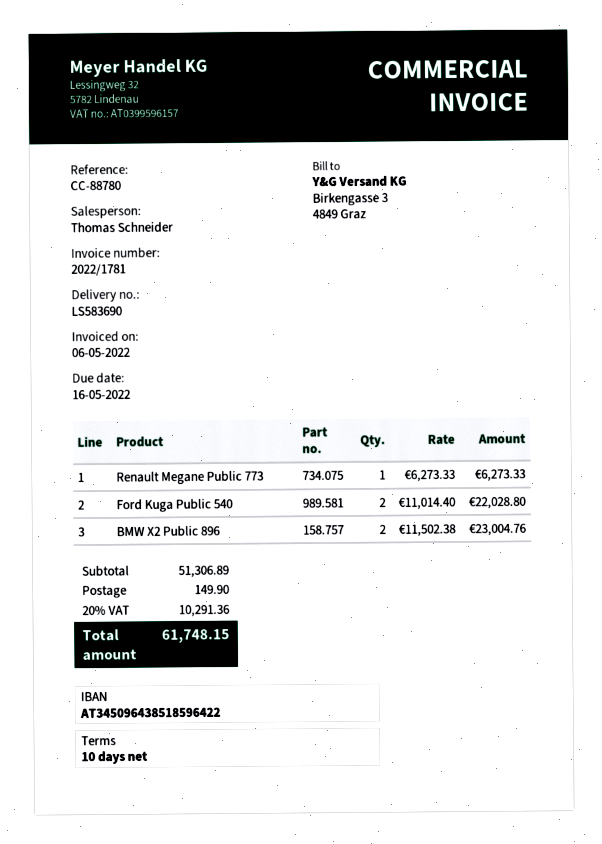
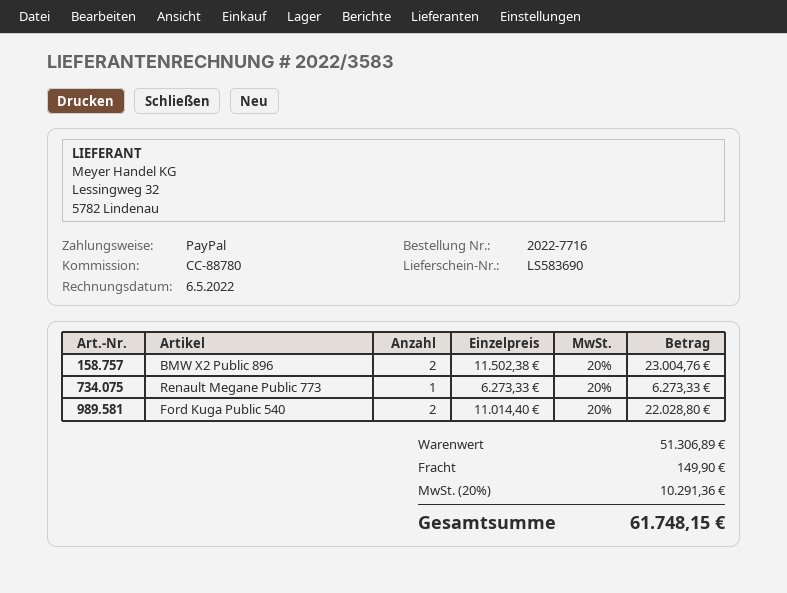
invoice number: 2022/1781 -> 2022/3583

